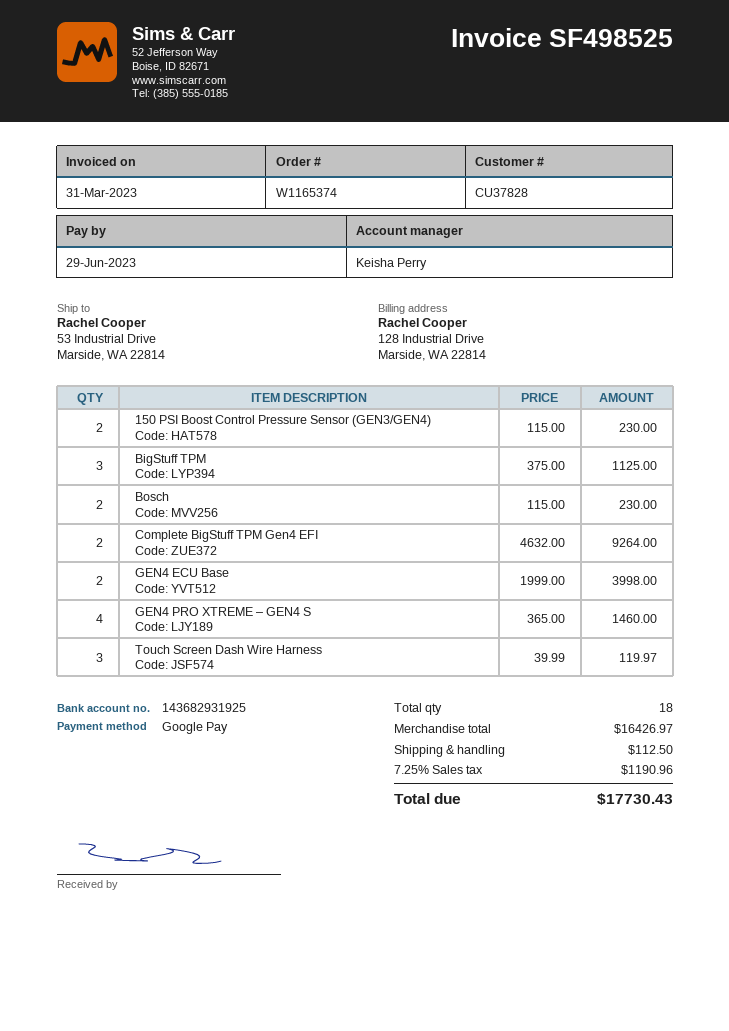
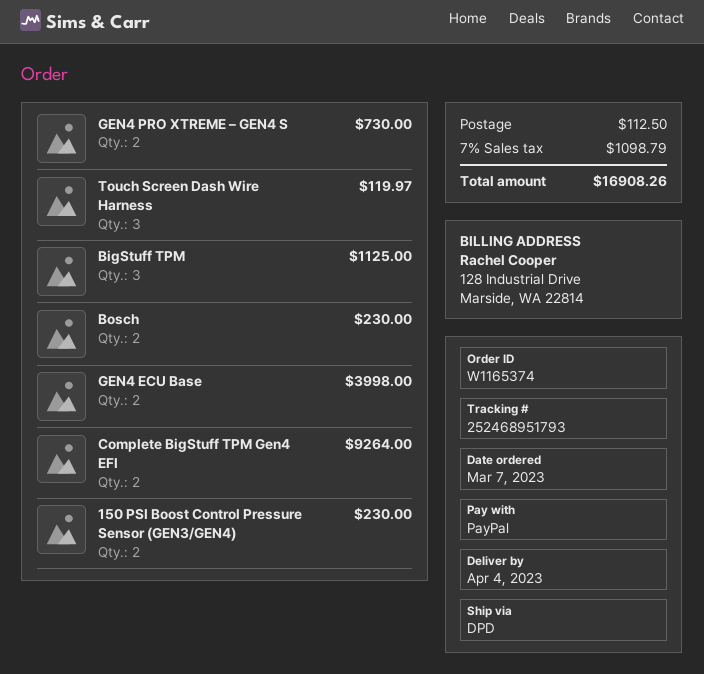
payment method: Google Pay -> PayPal
GEN4 PRO XTREME – GEN4 S: 4 for 1460.00 -> 2 for 730.00
tax: 7.25% = 1190.96 -> 7% = 1098.79
total: 17730.43 -> 16908.26

